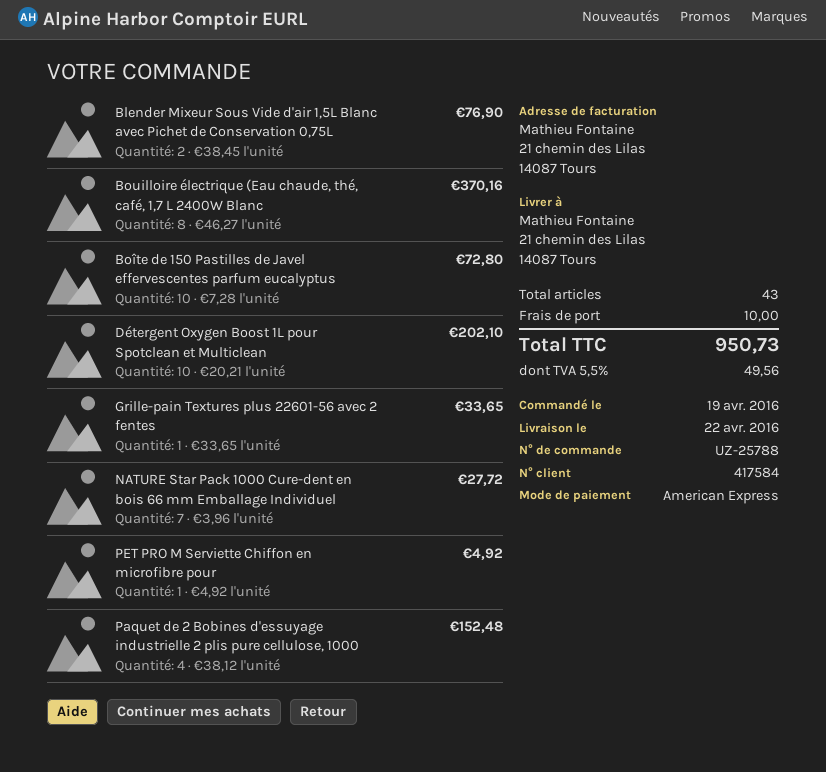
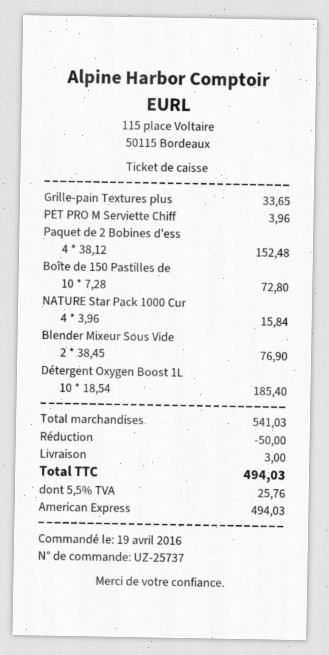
order number: UZ-25788 -> UZ-25737
Bouilloire électrique (Eau chaude, thé, café, 1,7 L 2400W Blanc: 8 x 46.27 = 370.16 -> none
Détergent Oxygen Boost 1L pour Spotclean et Multiclean: 10 x 20.21 = 202.10 -> 10 x 18.54 = 185.40
NATURE Star Pack 1000 Cure-dent en bois 66 mm Emballage Individuel: 7 x 3.96 = 27.72 -> 4 x 3.96 = 15.84
PET PRO M Serviette Chiffon en microfibre pour: 1 x 4.92 = 4.92 -> 1 x 3.96 = 3.96
discount: none -> 50.00
shipping: 10.00 -> 3.00
tax: 5.5% = 49.56 -> 5.5% = 25.76
total: 950.73 -> 494.03

